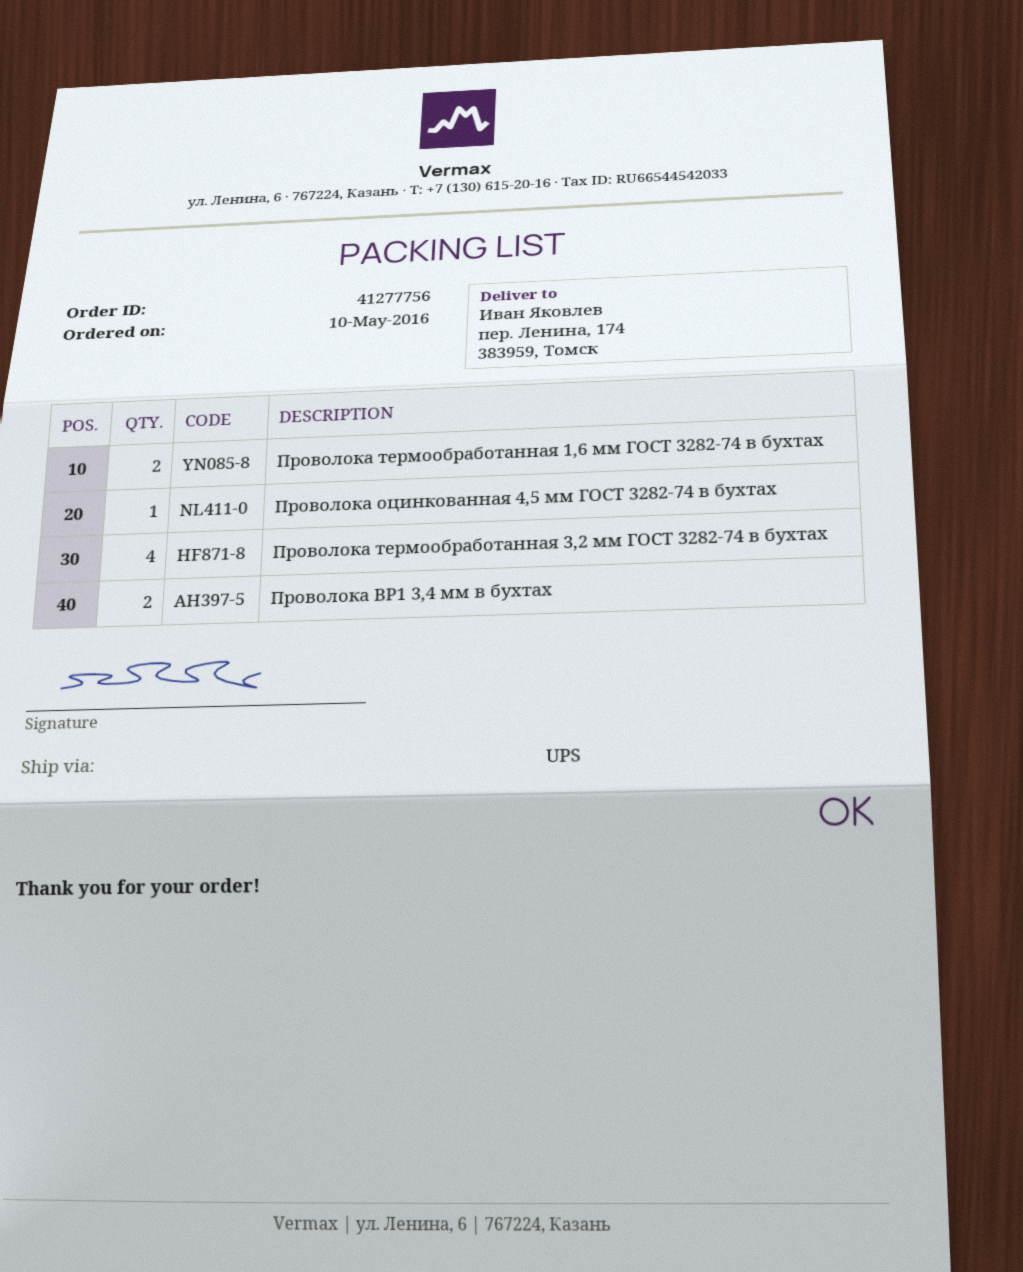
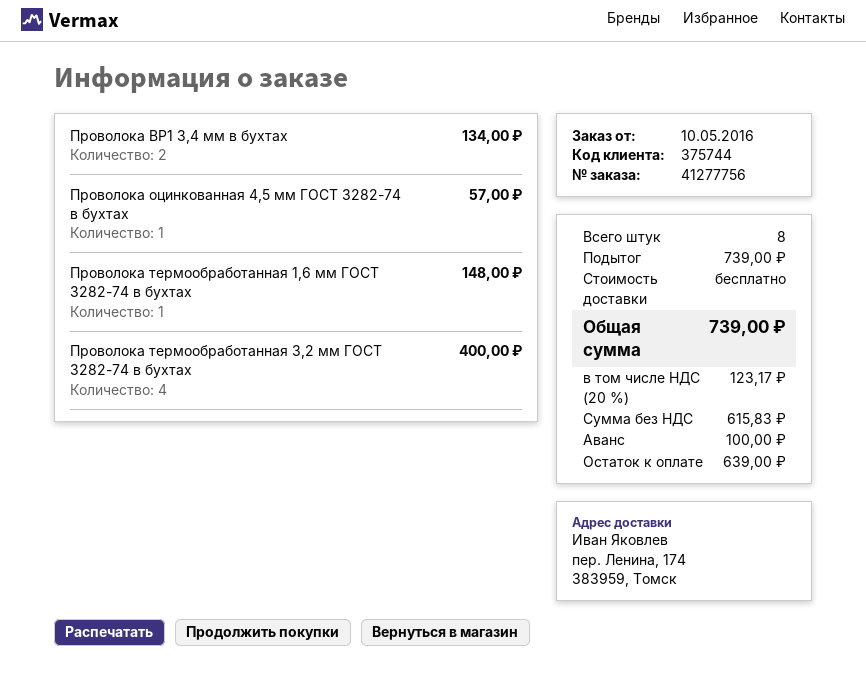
Проволока термообработанная 1,6 мм ГОСТ 3282-74 в бухтах: 2 -> 1

